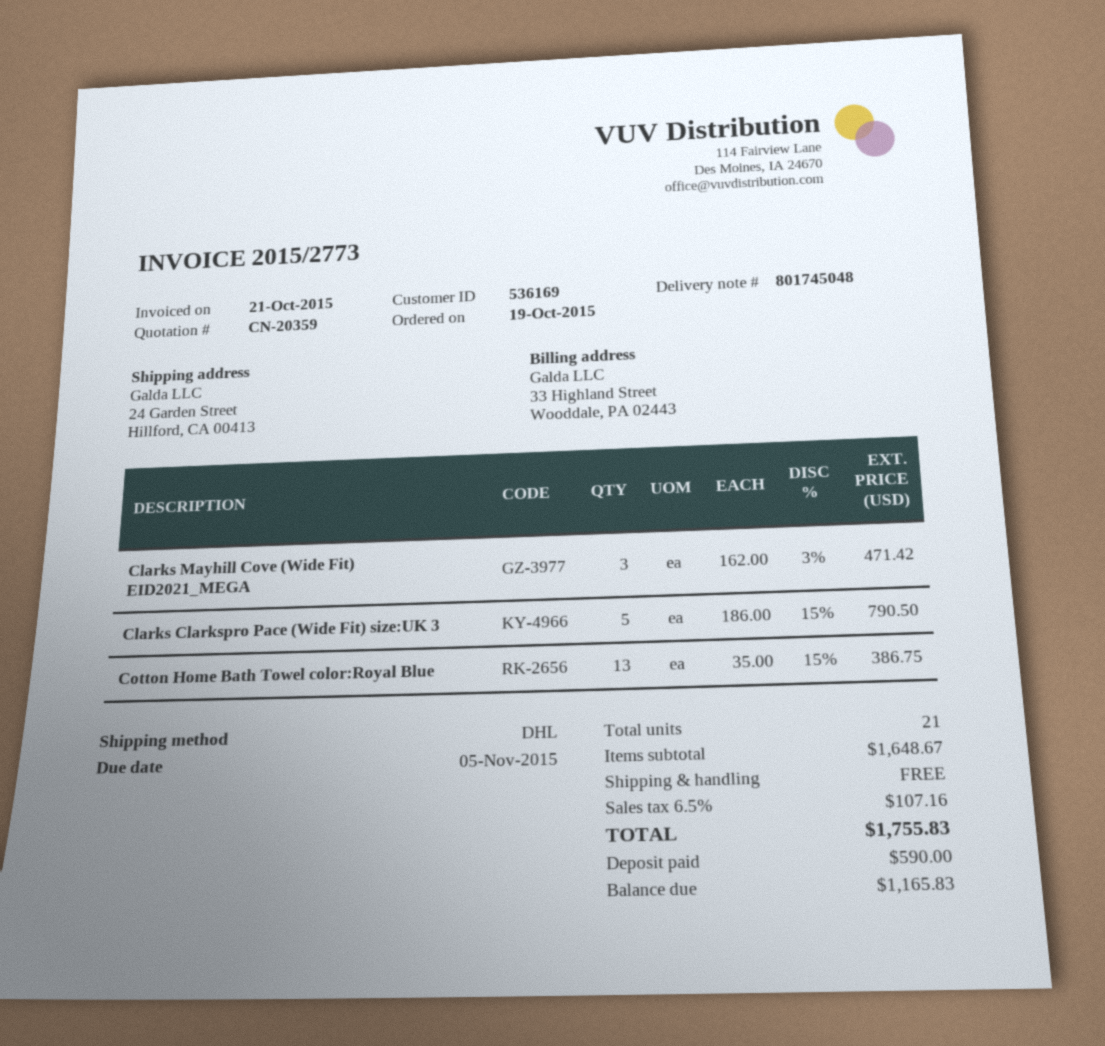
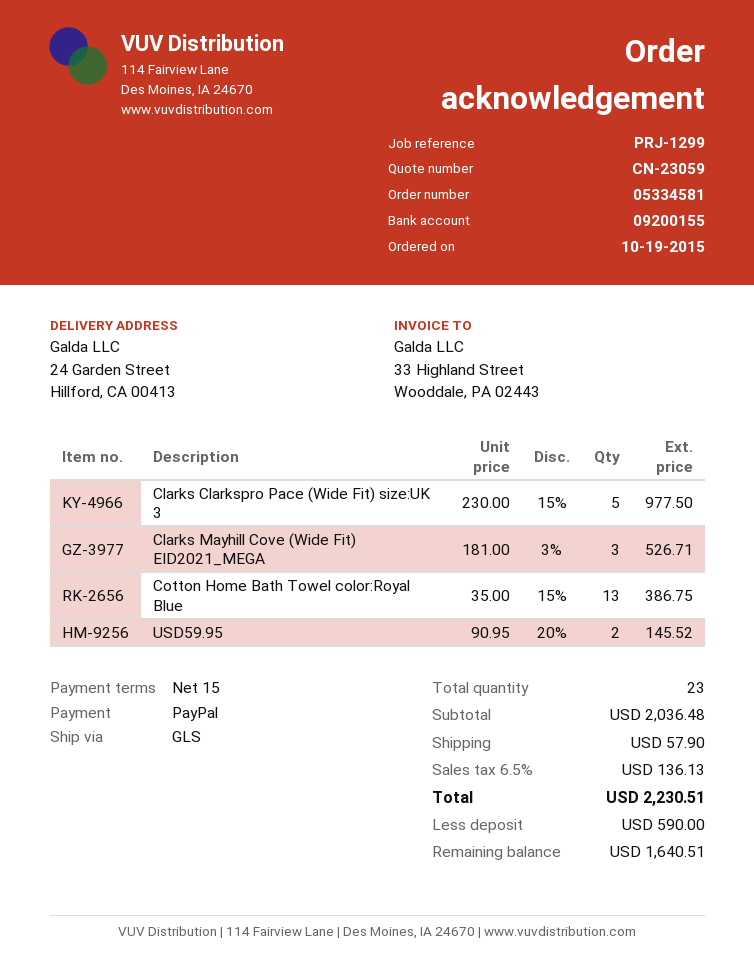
quote number: CN-20359 -> CN-23059
shipping method: DHL -> GLS
Clarks Mayhill Cove (Wide Fit) EID2021_MEGA: 3 x 162.00 - 3% = 471.42 -> 3 x 181.00 - 3% = 526.71
Clarks Clarkspro Pace (Wide Fit) size:UK 3: 5 x 186.00 - 15% = 790.50 -> 5 x 230.00 - 15% = 977.50
USD59.95: none -> 2 x 90.95 - 20% = 145.52
total quantity: 21 -> 23
subtotal: 1648.67 -> 2036.48
shipping: 0.00 -> 57.90
tax: 6.5% = 107.16 -> 6.5% = 136.13
total: 1755.83 -> 2230.51
balance: 1165.83 -> 1640.51

